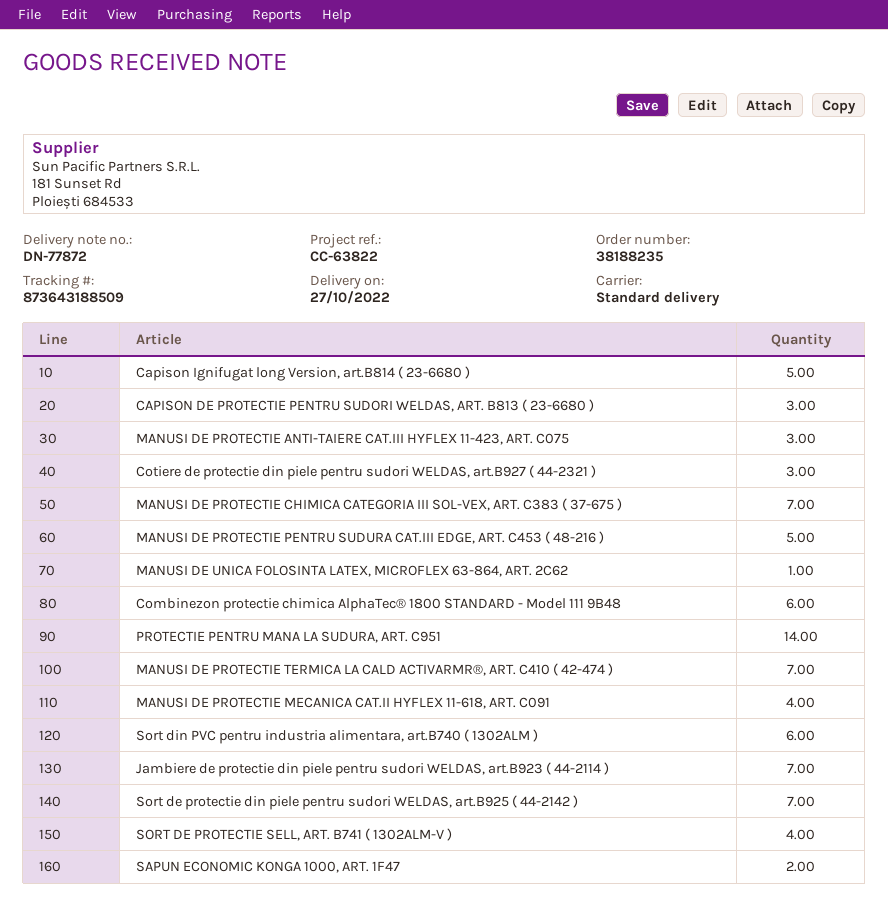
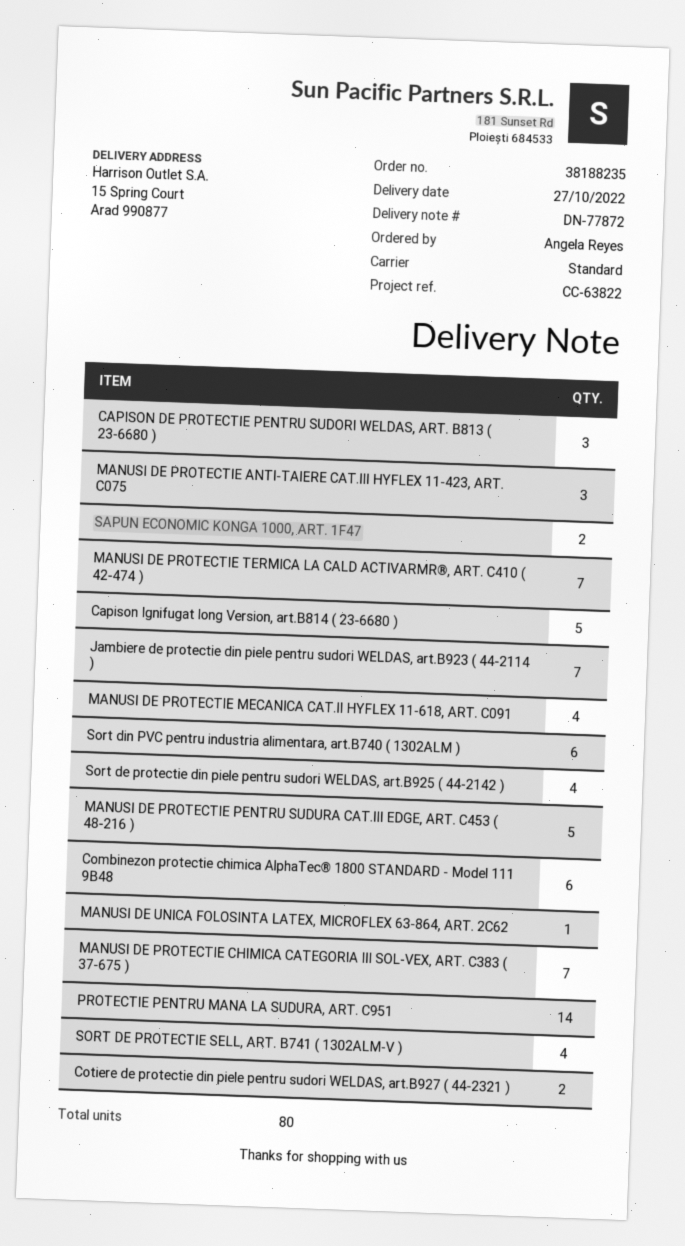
Cotiere de protectie din piele pentru sudori WELDAS, art.B927 ( 44-2321 ): 3 -> 2
Sort de protectie din piele pentru sudori WELDAS, art.B925 ( 44-2142 ): 7 -> 4

